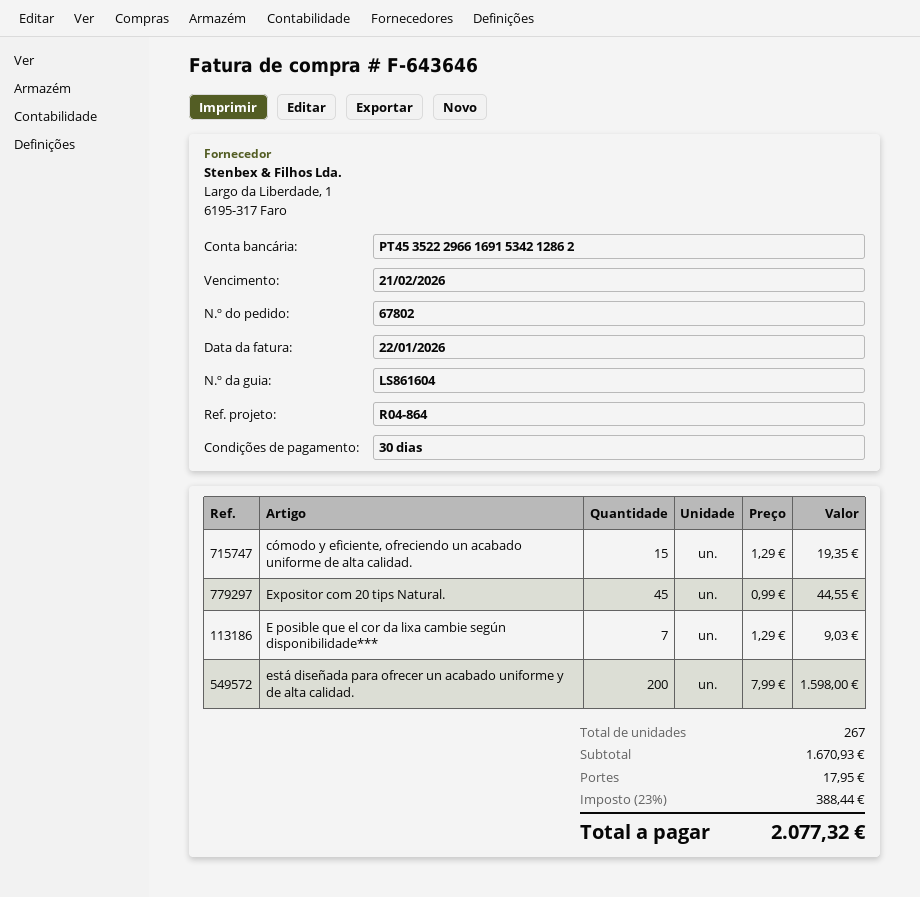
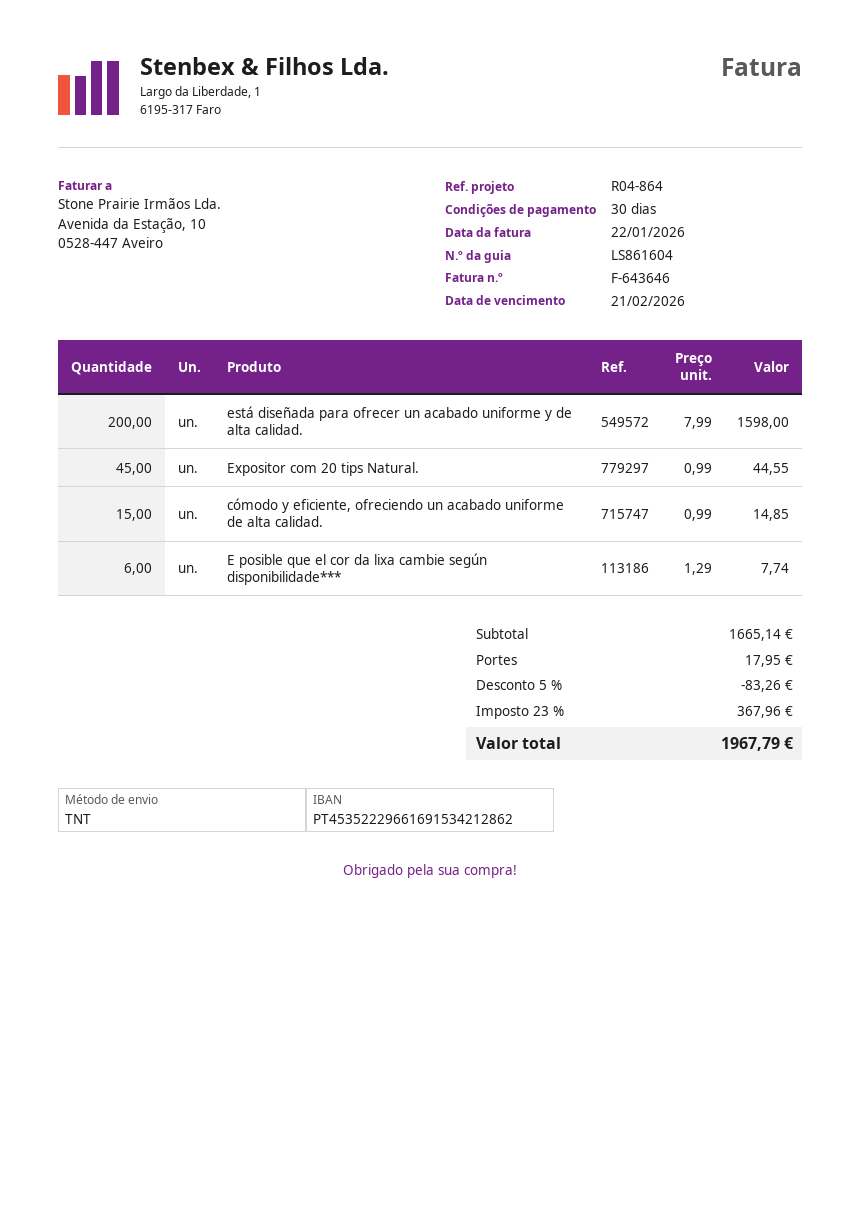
cómodo y eficiente, ofreciendo un acabado uniforme de alta calidad.: 15 x 1.29 = 19.35 -> 15 x 0.99 = 14.85
E posible que el cor da lixa cambie según disponibilidade***: 7 x 1.29 = 9.03 -> 6 x 1.29 = 7.74
subtotal: 1670.93 -> 1665.14
discount: none -> 5% = 83.26
tax: 23% = 388.44 -> 23% = 367.96
total: 2077.32 -> 1967.79

